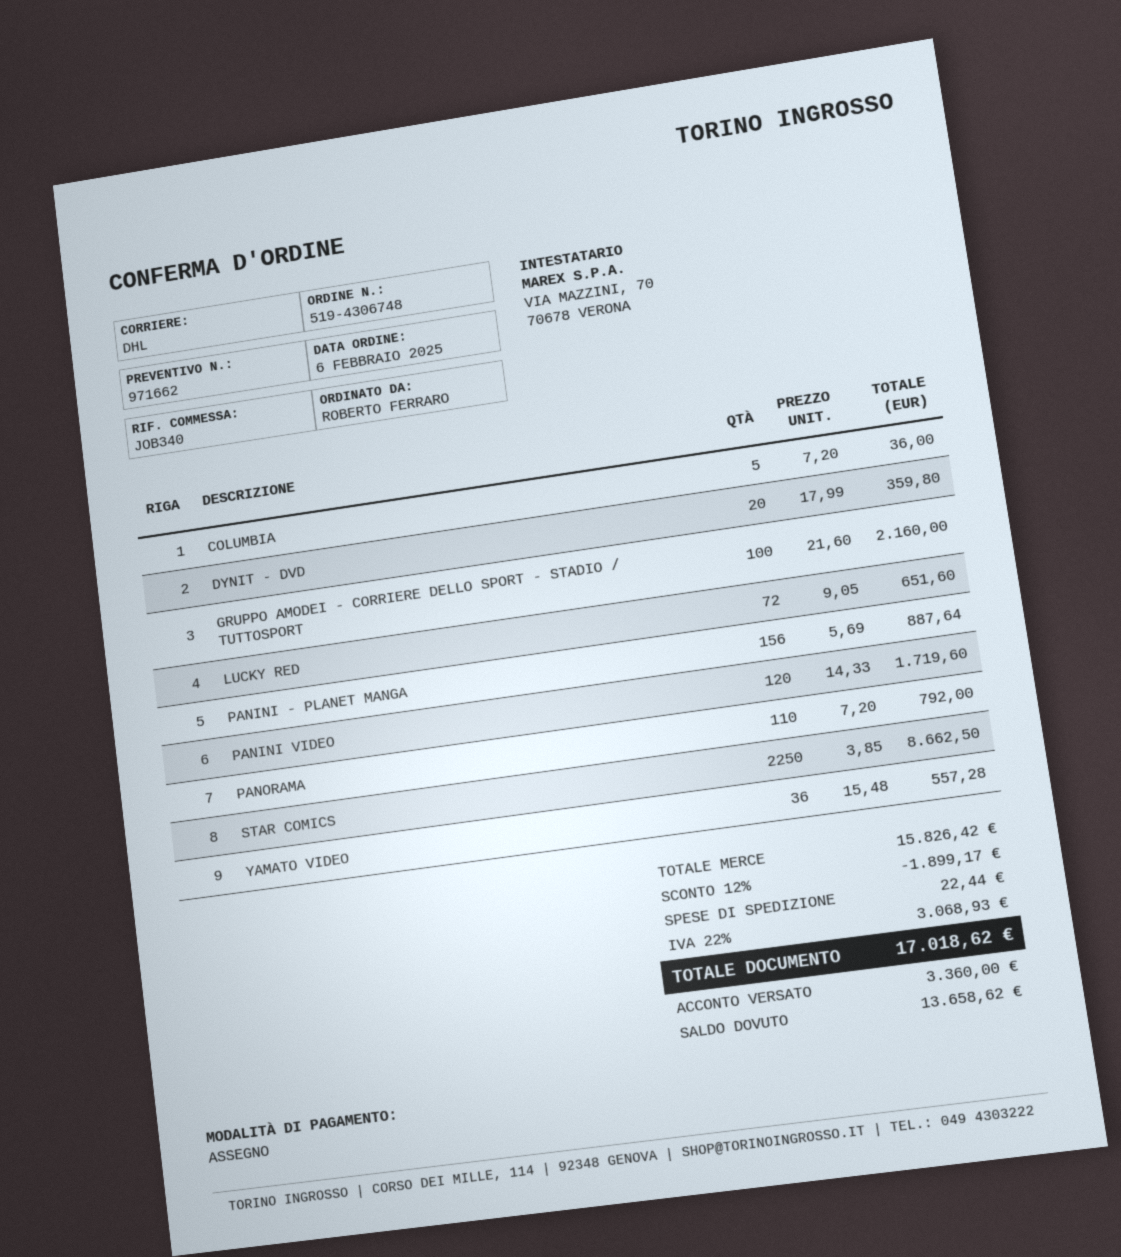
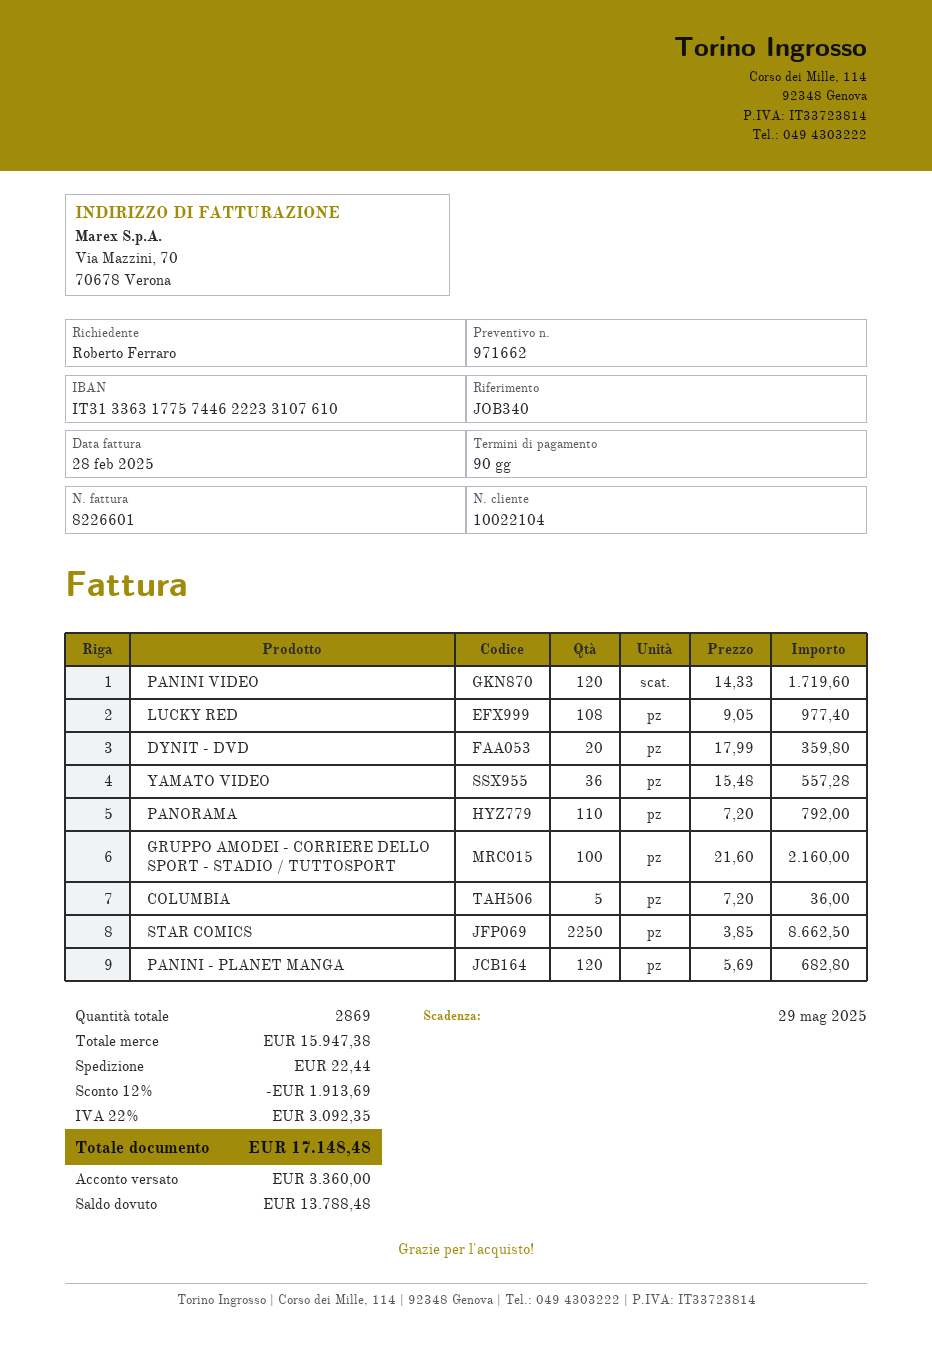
LUCKY RED: 72 x 9.05 = 651.60 -> 108 x 9.05 = 977.40
PANINI - PLANET MANGA: 156 x 5.69 = 887.64 -> 120 x 5.69 = 682.80
subtotal: 15826.42 -> 15947.38
discount: 12% = 1899.17 -> 12% = 1913.69
tax: 22% = 3068.93 -> 22% = 3092.35
total: 17018.62 -> 17148.48
balance: 13658.62 -> 13788.48

